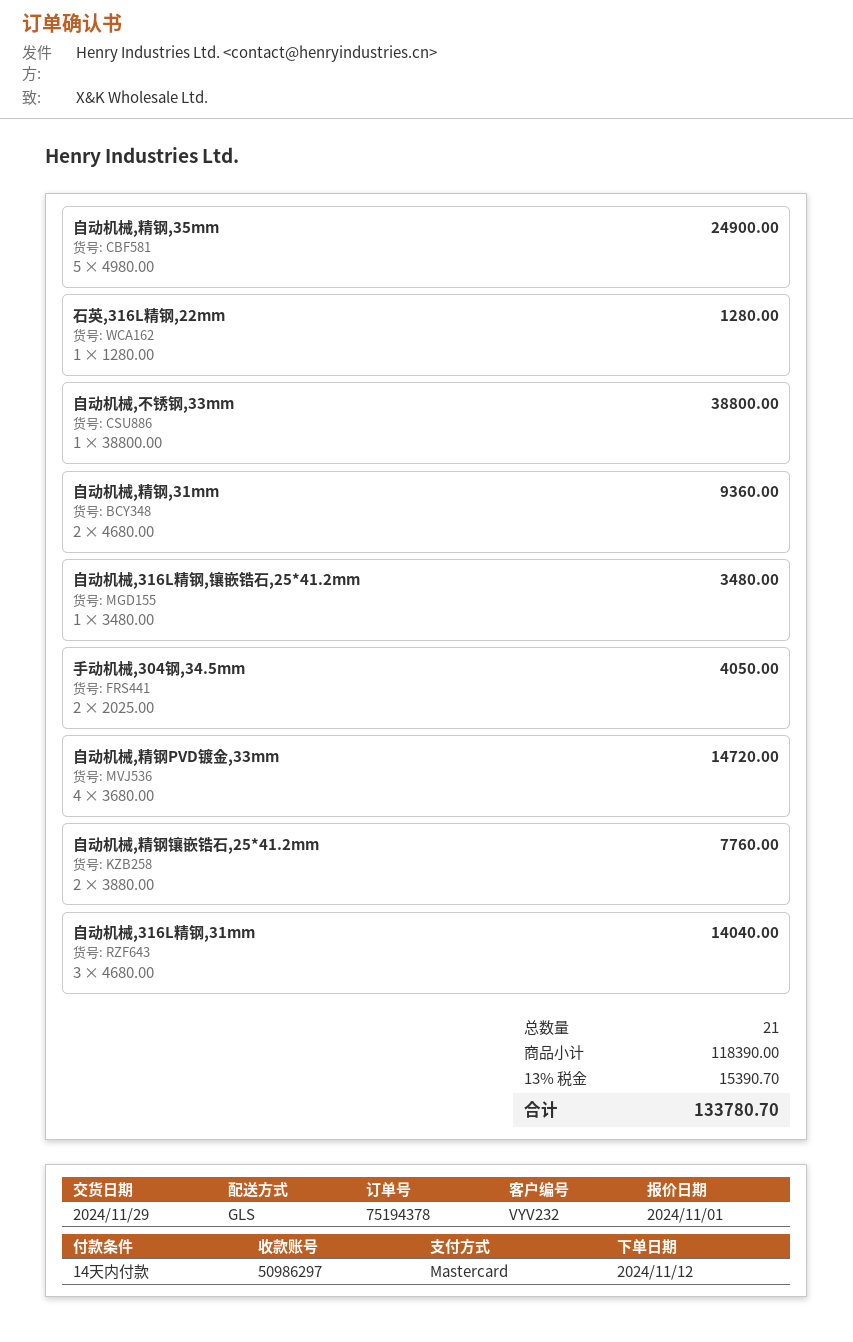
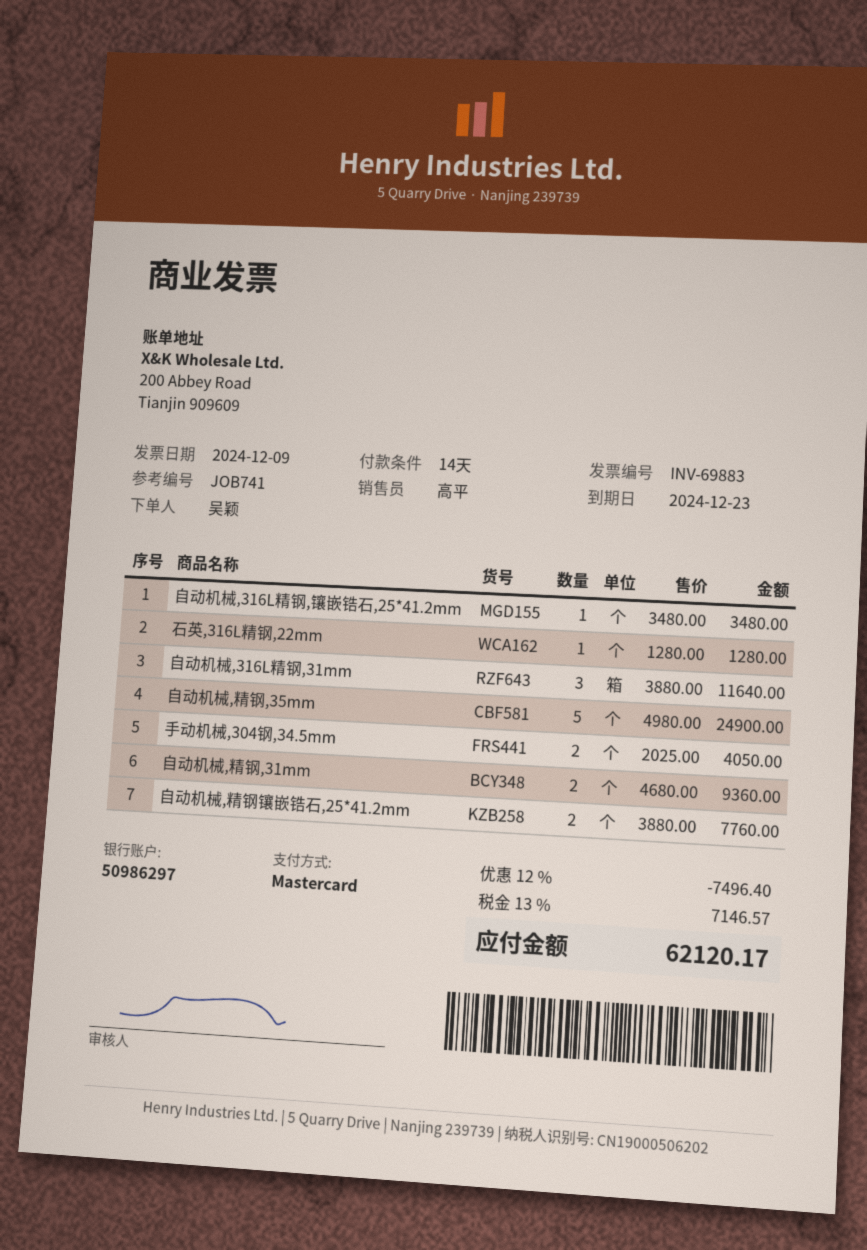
自动机械,不锈钢,33mm: 1 x 38800.00 = 38800.00 -> none
自动机械,精钢PVD镀金,33mm: 4 x 3680.00 = 14720.00 -> none
自动机械,316L精钢,31mm: 3 x 4680.00 = 14040.00 -> 3 x 3880.00 = 11640.00
discount: none -> 12% = 7496.40
tax: 13% = 15390.70 -> 13% = 7146.57
total: 133780.70 -> 62120.17

